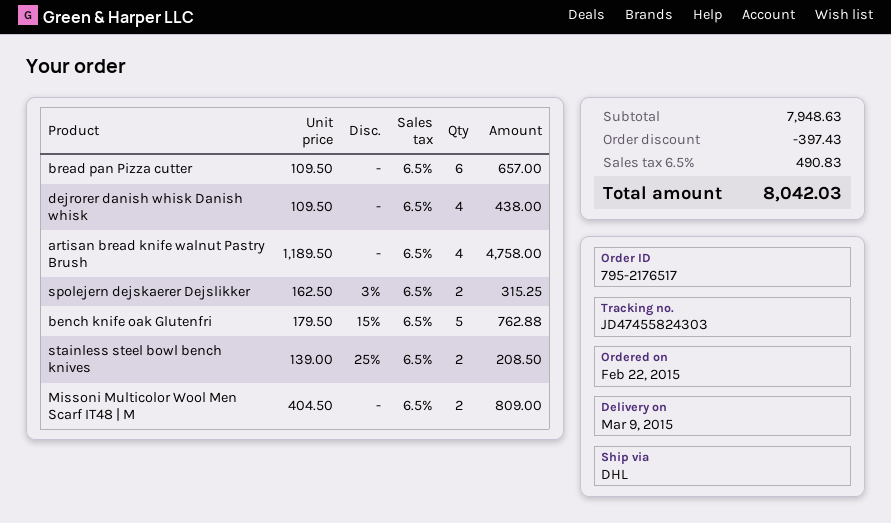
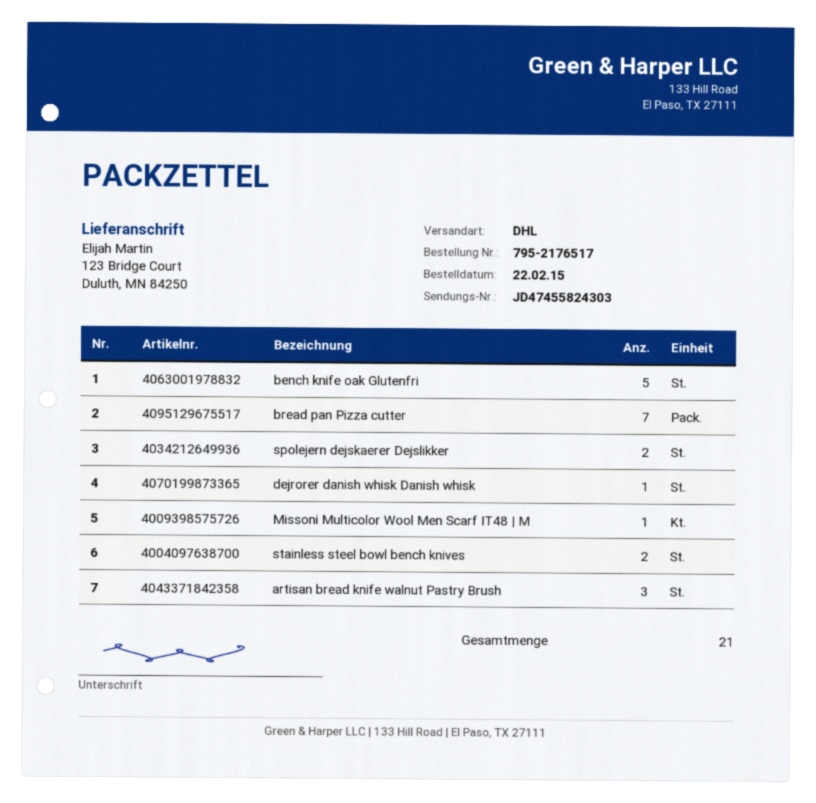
bread pan Pizza cutter: 6 -> 7
dejrorer danish whisk Danish whisk: 4 -> 1
artisan bread knife walnut Pastry Brush: 4 -> 3
Missoni Multicolor Wool Men Scarf IT48 | M: 2 -> 1

